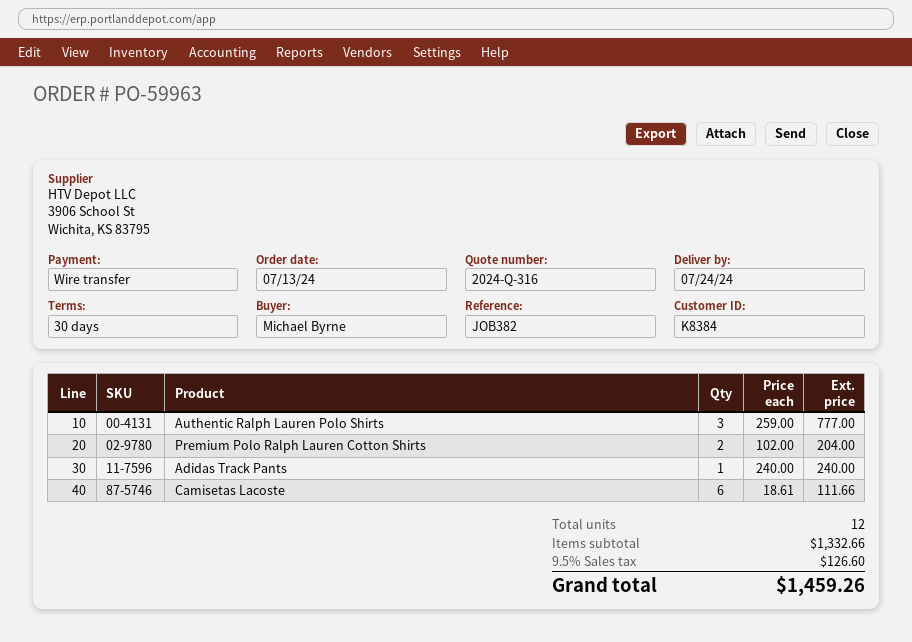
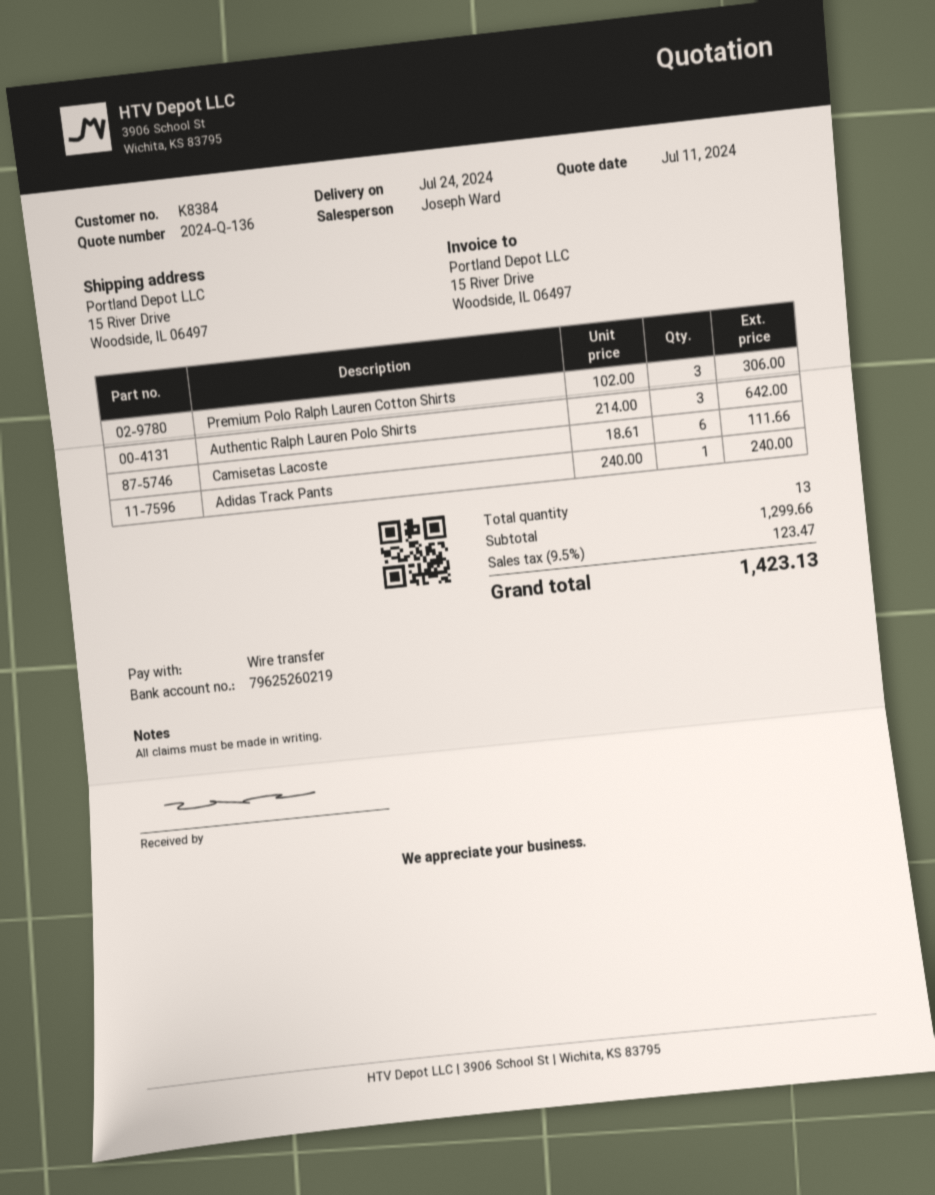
quote number: 2024-Q-316 -> 2024-Q-136
Authentic Ralph Lauren Polo Shirts: 3 x 259.00 = 777.00 -> 3 x 214.00 = 642.00
Premium Polo Ralph Lauren Cotton Shirts: 2 x 102.00 = 204.00 -> 3 x 102.00 = 306.00
total quantity: 12 -> 13
subtotal: 1332.66 -> 1299.66
tax: 9.5% = 126.60 -> 9.5% = 123.47
total: 1459.26 -> 1423.13

